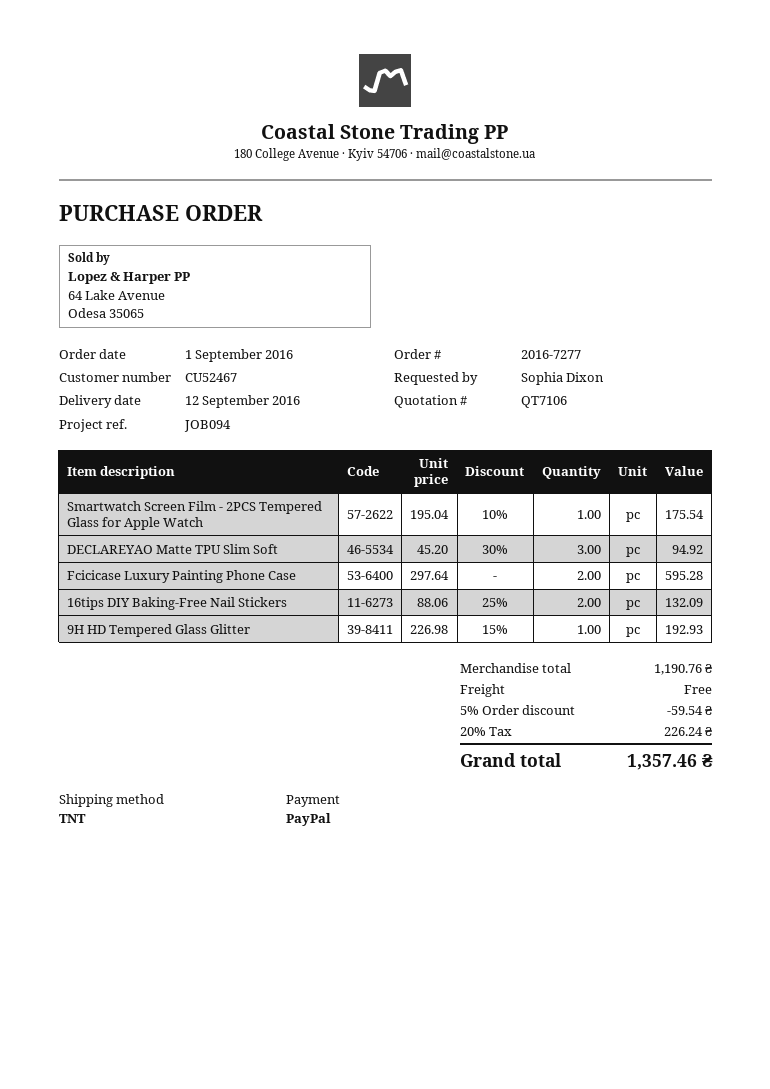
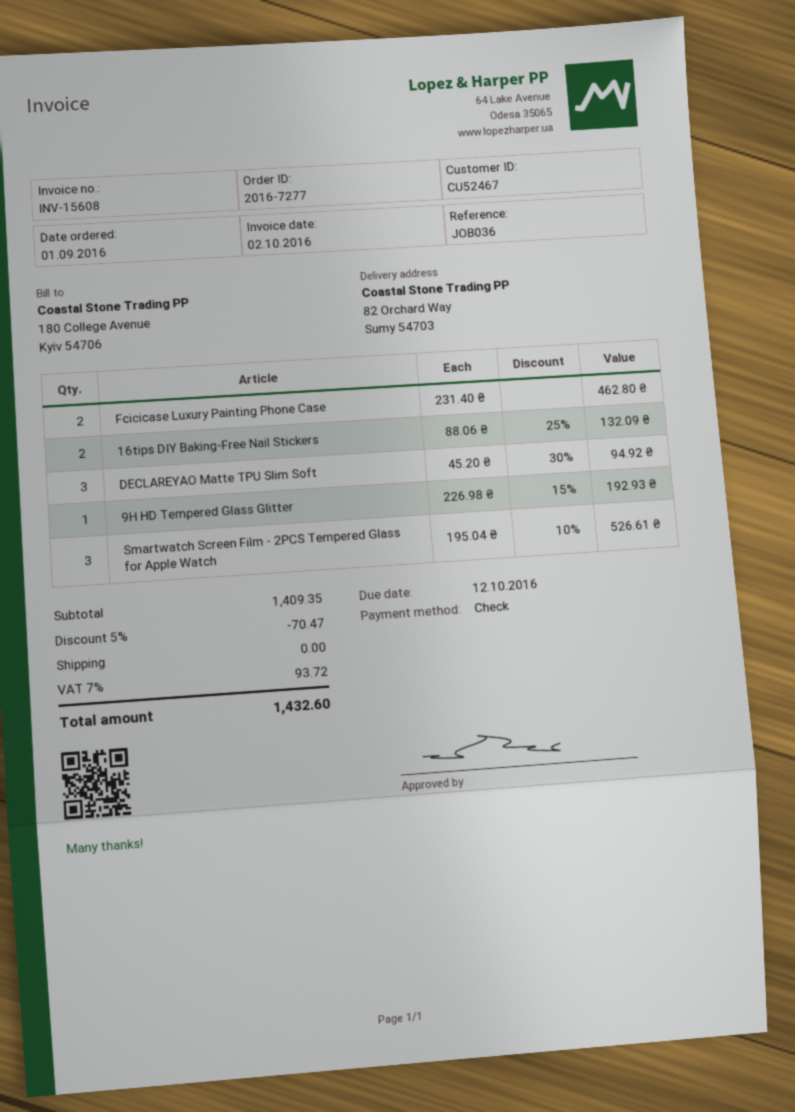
reference: JOB094 -> JOB036
payment method: PayPal -> cheque
Smartwatch Screen Film - 2PCS Tempered Glass for Apple Watch: 1 x 195.04 - 10% = 175.54 -> 3 x 195.04 - 10% = 526.61
Fcicicase Luxury Painting Phone Case: 2 x 297.64 = 595.28 -> 2 x 231.40 = 462.80
subtotal: 1190.76 -> 1409.35
discount: 5% = 59.54 -> 5% = 70.47
tax: 20% = 226.24 -> 7% = 93.72
total: 1357.46 -> 1432.60

